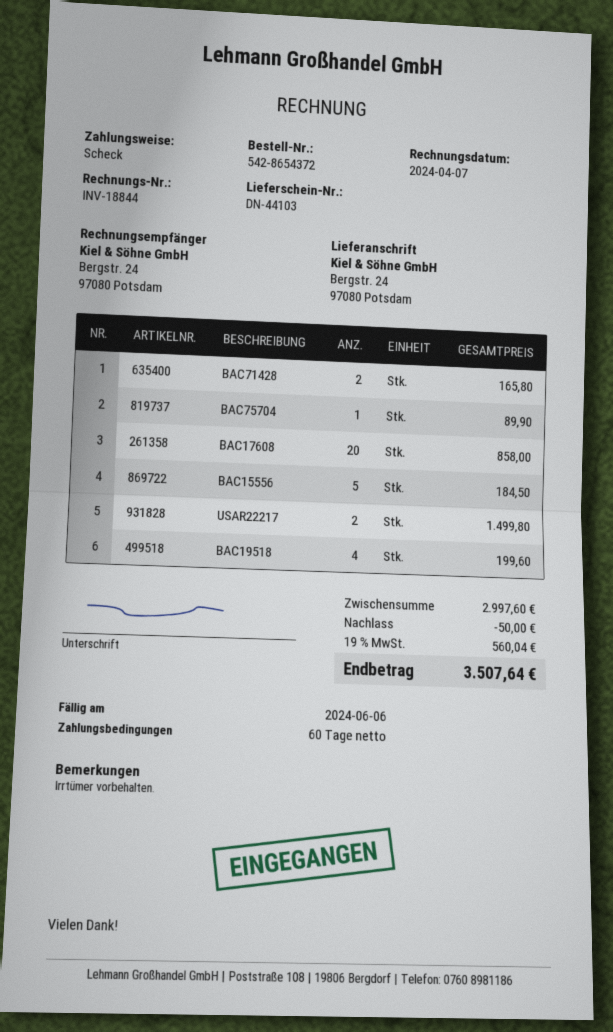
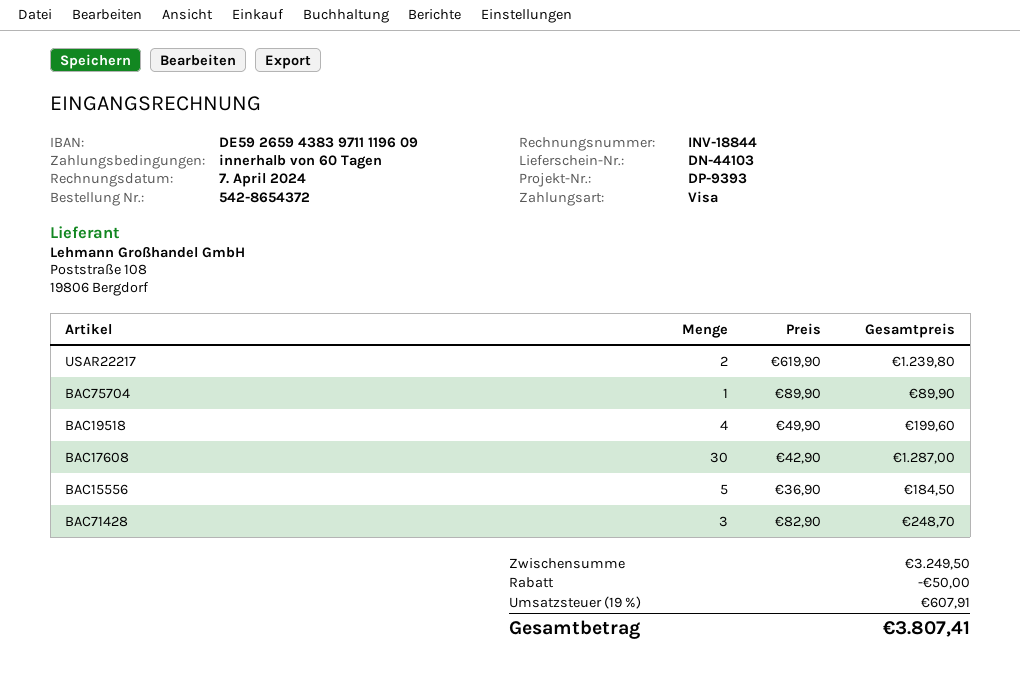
payment method: cheque -> Visa
BAC71428: 2 for 165.80 -> 3 for 248.70
BAC17608: 20 for 858.00 -> 30 for 1287.00
USAR22217: 2 for 1499.80 -> 2 for 1239.80
subtotal: 2997.60 -> 3249.50
tax: 19% = 560.04 -> 19% = 607.91
total: 3507.64 -> 3807.41

